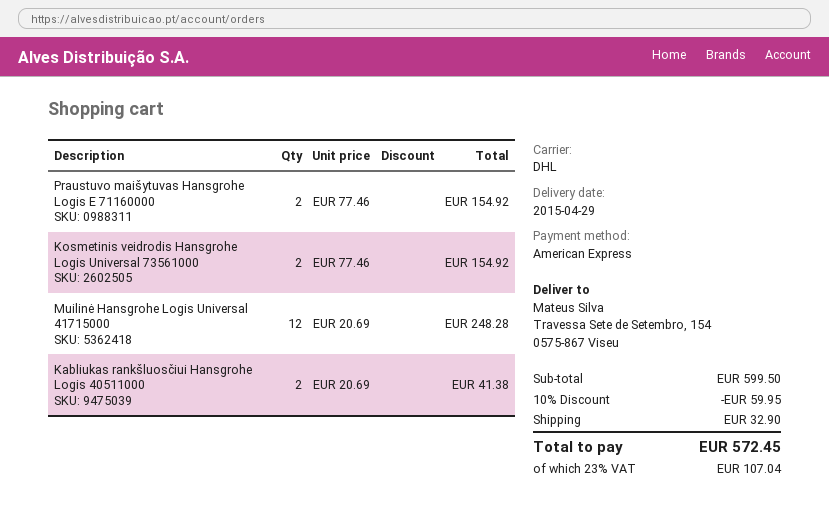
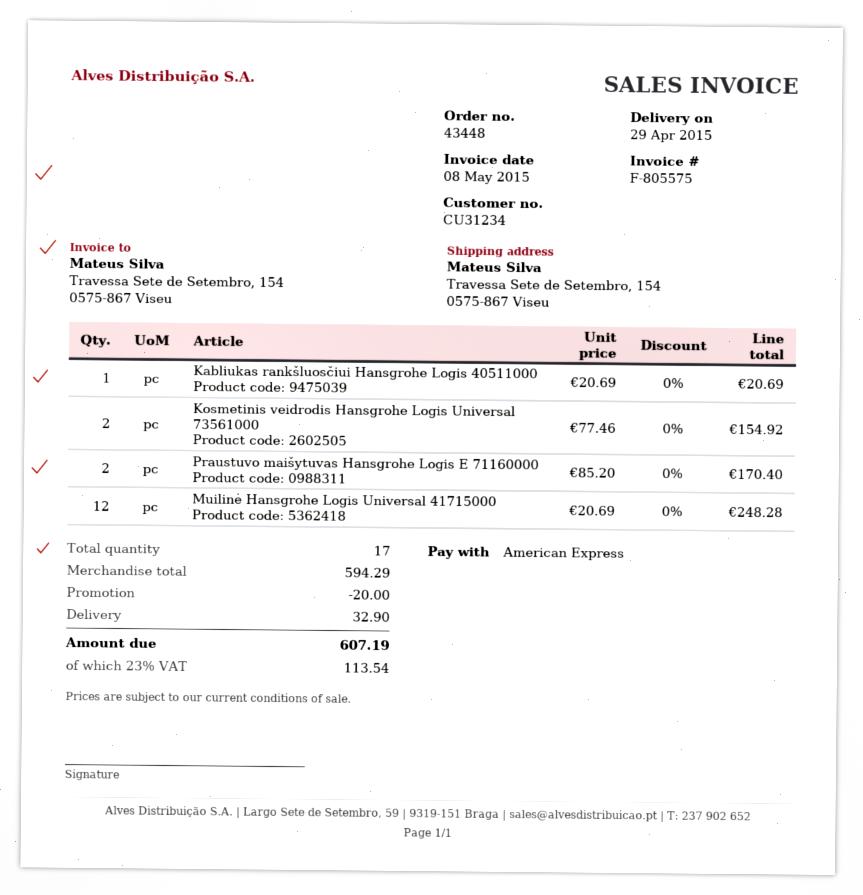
Praustuvo maišytuvas Hansgrohe Logis E 71160000: 2 x 77.46 = 154.92 -> 2 x 85.20 = 170.40
Kabliukas rankšluosčiui Hansgrohe Logis 40511000: 2 x 20.69 = 41.38 -> 1 x 20.69 = 20.69
subtotal: 599.50 -> 594.29
discount: 59.95 -> 20.00
tax: 23% = 107.04 -> 23% = 113.54
total: 572.45 -> 607.19

